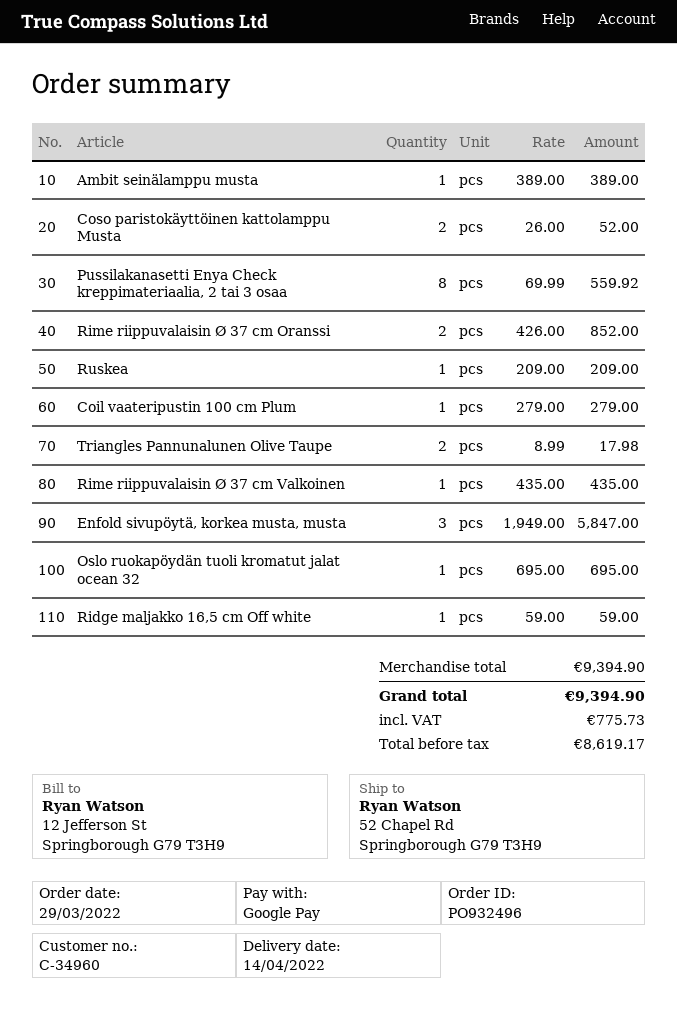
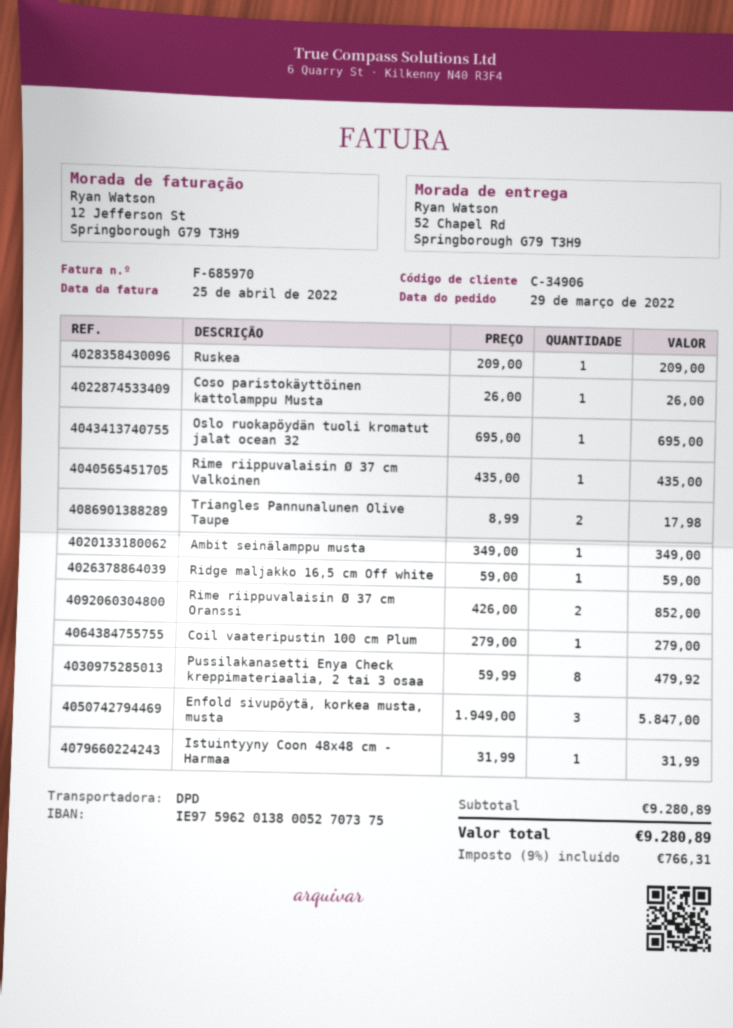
customer number: C-34960 -> C-34906
Ambit seinälamppu musta: 1 x 389.00 = 389.00 -> 1 x 349.00 = 349.00
Coso paristokäyttöinen kattolamppu Musta: 2 x 26.00 = 52.00 -> 1 x 26.00 = 26.00
Pussilakanasetti Enya Check kreppimateriaalia, 2 tai 3 osaa: 8 x 69.99 = 559.92 -> 8 x 59.99 = 479.92
Istuintyyny Coon 48x48 cm - Harmaa: none -> 1 x 31.99 = 31.99
subtotal: 9394.90 -> 9280.89
tax: 775.73 -> 766.31
total: 9394.90 -> 9280.89

